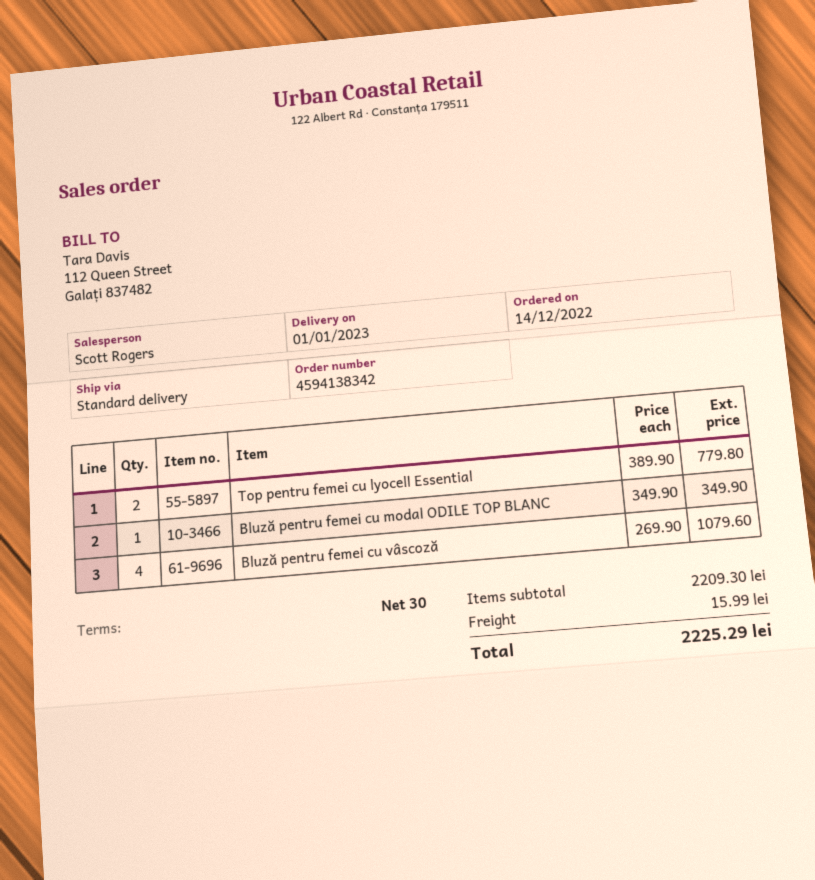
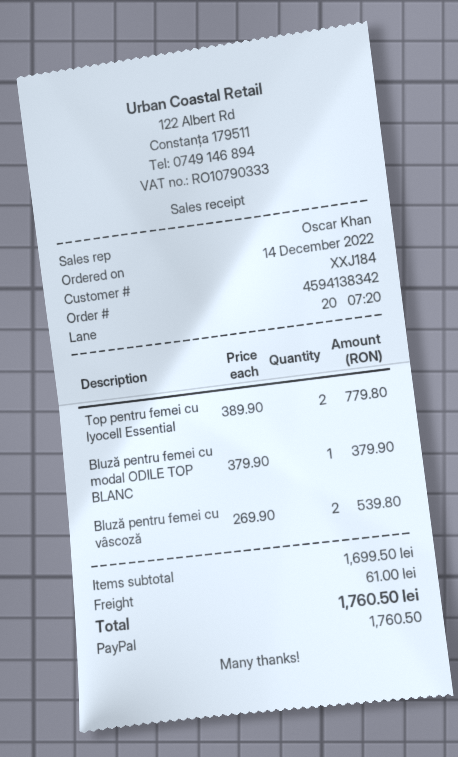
sales rep: Scott Rogers -> Oscar Khan
Bluză pentru femei cu modal ODILE TOP BLANC: 1 x 349.90 = 349.90 -> 1 x 379.90 = 379.90
Bluză pentru femei cu vâscoză: 4 x 269.90 = 1079.60 -> 2 x 269.90 = 539.80
subtotal: 2209.30 -> 1699.50
shipping: 15.99 -> 61.00
total: 2225.29 -> 1760.50

